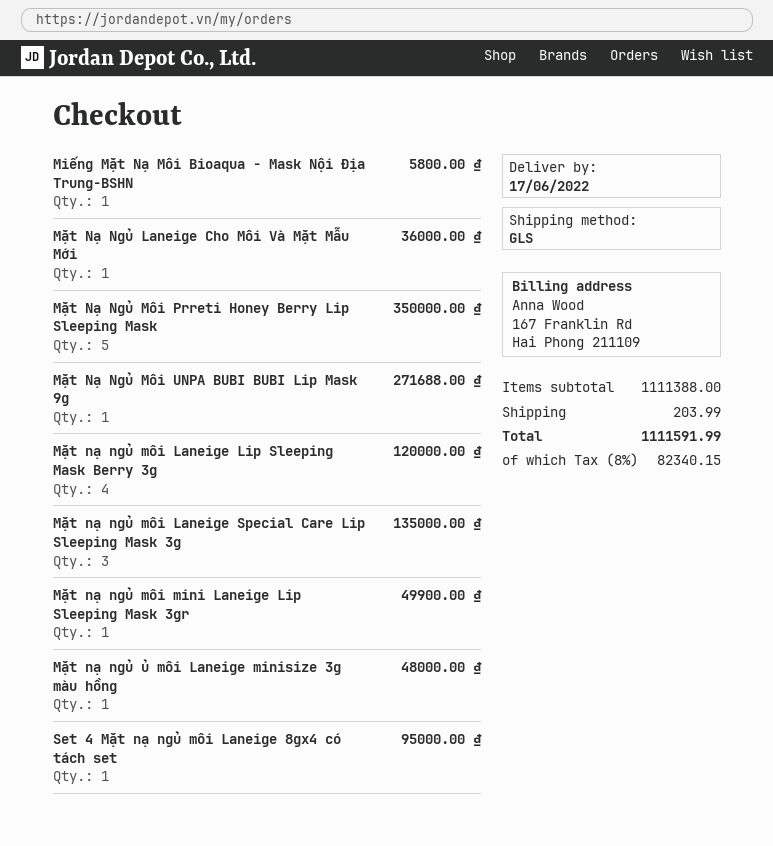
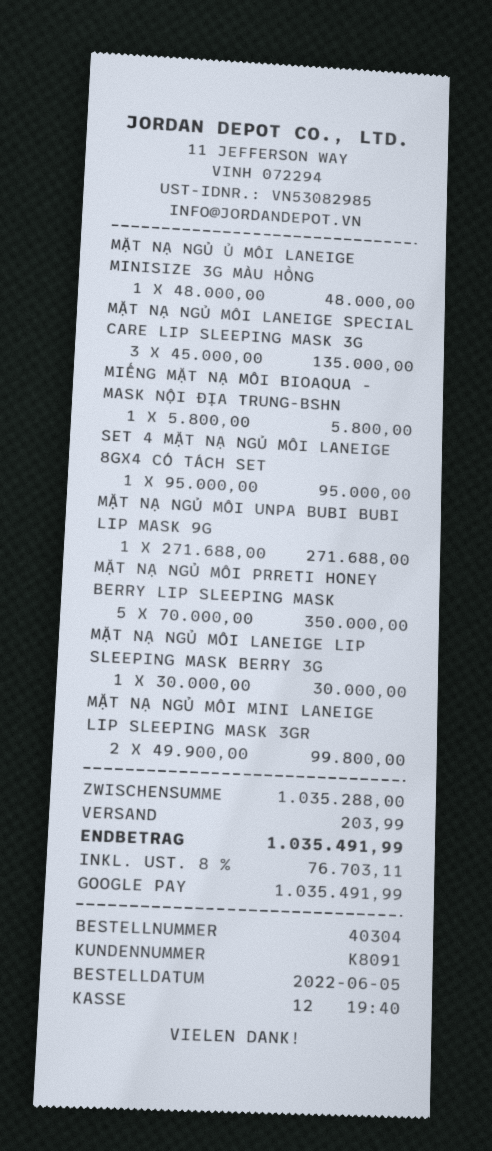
Mặt Nạ Ngủ Laneige Cho Môi Và Mặt Mẫu Mới: 1 for 36000.00 -> none
Mặt nạ ngủ môi Laneige Lip Sleeping Mask Berry 3g: 4 for 120000.00 -> 1 for 30000.00
Mặt nạ ngủ môi mini Laneige Lip Sleeping Mask 3gr: 1 for 49900.00 -> 2 for 99800.00
subtotal: 1111388.00 -> 1035288.00
tax: 8% = 82340.15 -> 8% = 76703.11
total: 1111591.99 -> 1035491.99

